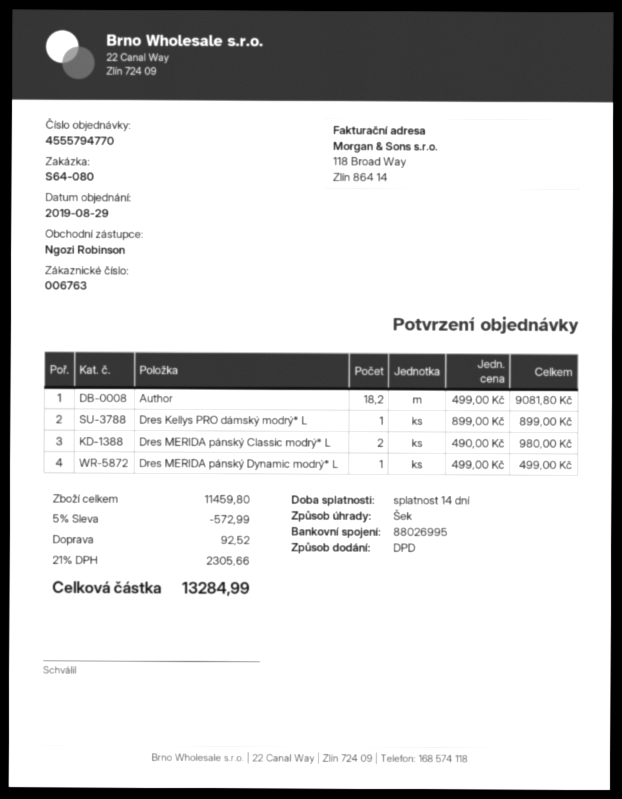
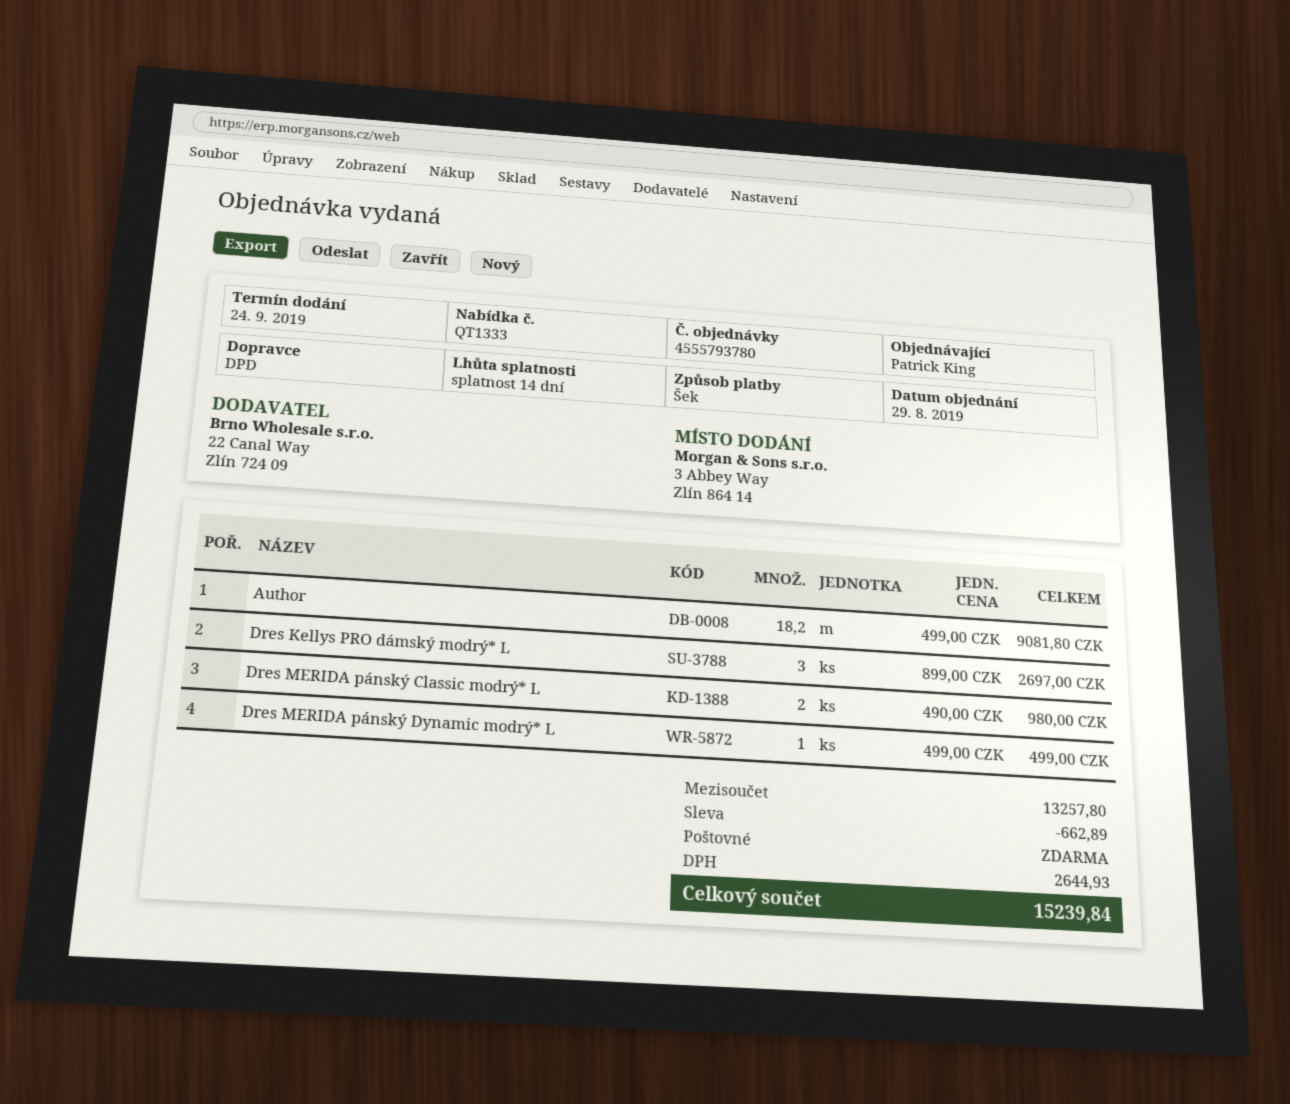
order number: 4555794770 -> 4555793780
Dres Kellys PRO dámský modrý* L: 1 x 899.00 = 899.00 -> 3 x 899.00 = 2697.00
subtotal: 11459.80 -> 13257.80
discount: 572.99 -> 662.89
shipping: 92.52 -> 0.00
tax: 2305.66 -> 2644.93
total: 13284.99 -> 15239.84

